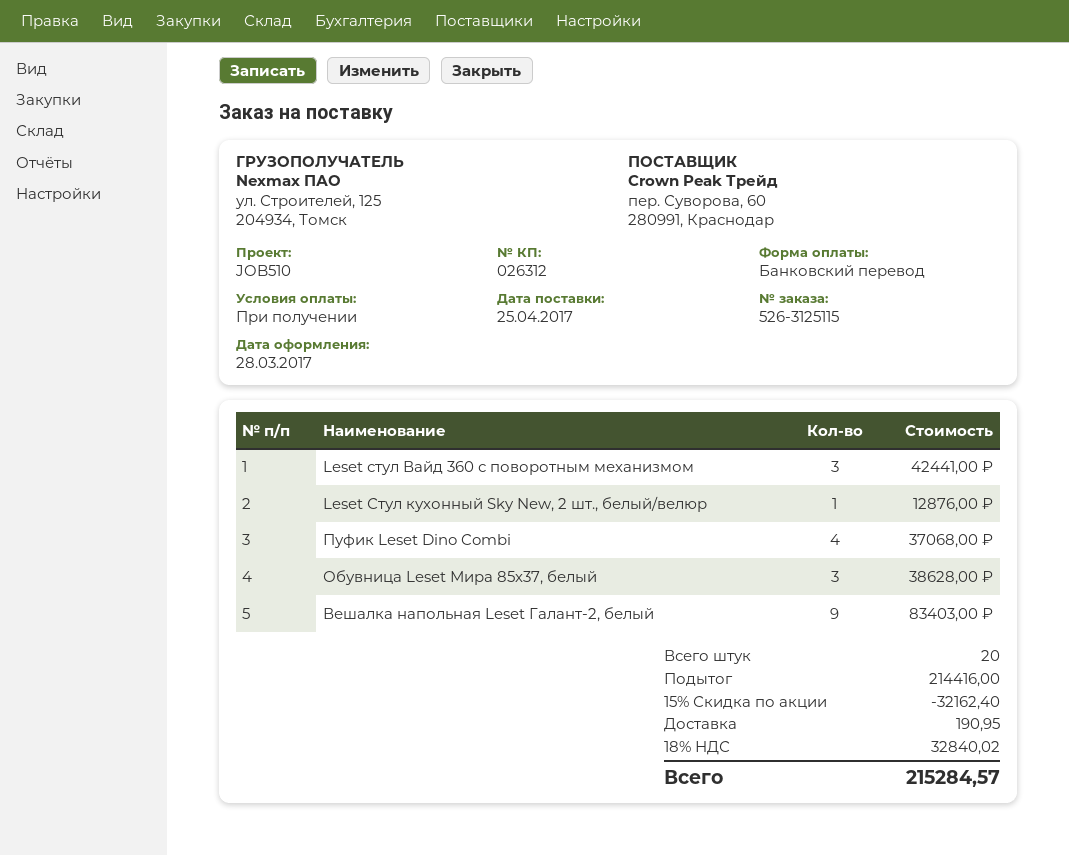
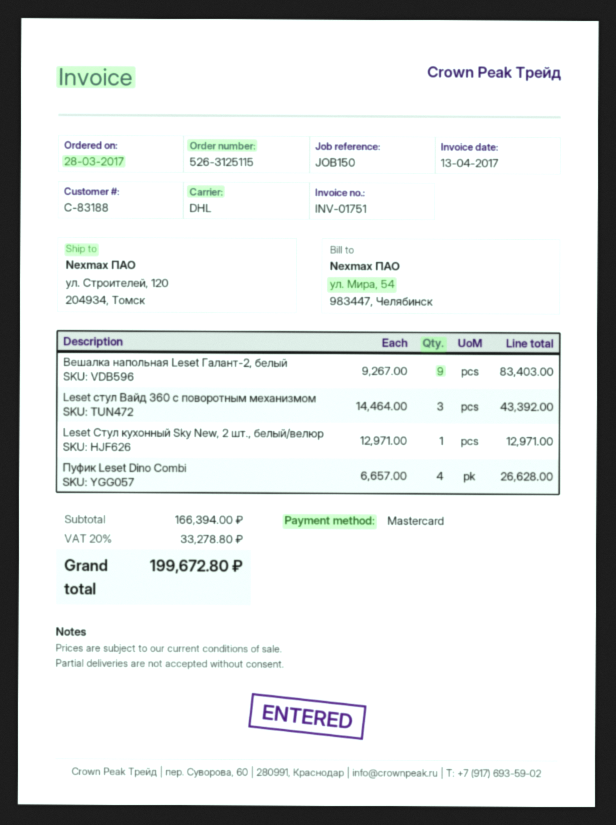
reference: JOB510 -> JOB150
payment method: bank transfer -> Mastercard
ship to: ул. Строителей, 125, 204934, Томск -> ул. Строителей, 120, 204934, Томск
Leset стул Вайд 360 с поворотным механизмом: 3 for 42441.00 -> 3 for 43392.00
Leset Стул кухонный Sky New, 2 шт., белый/велюр: 1 for 12876.00 -> 1 for 12971.00
Пуфик Leset Dino Combi: 4 for 37068.00 -> 4 for 26628.00
Обувница Leset Мира 85х37, белый: 3 for 38628.00 -> none
subtotal: 214416.00 -> 166394.00
discount: 15% = 32162.40 -> none
shipping: 190.95 -> none
tax: 18% = 32840.02 -> 20% = 33278.80
total: 215284.57 -> 199672.80

